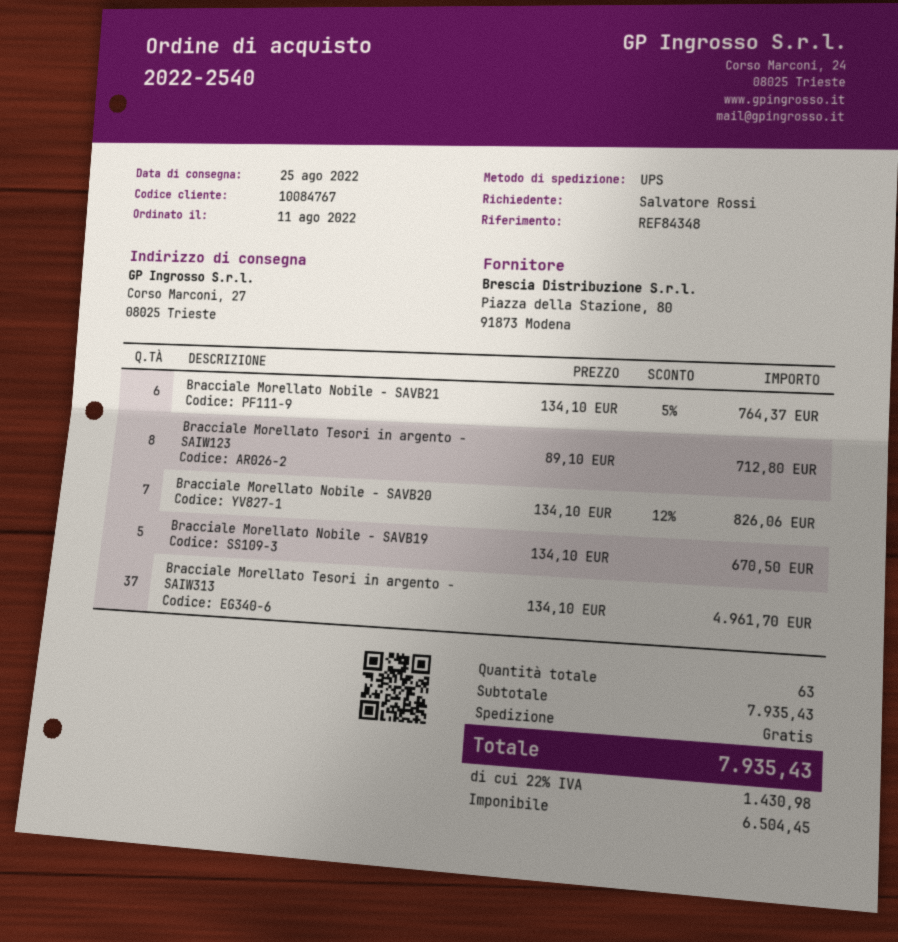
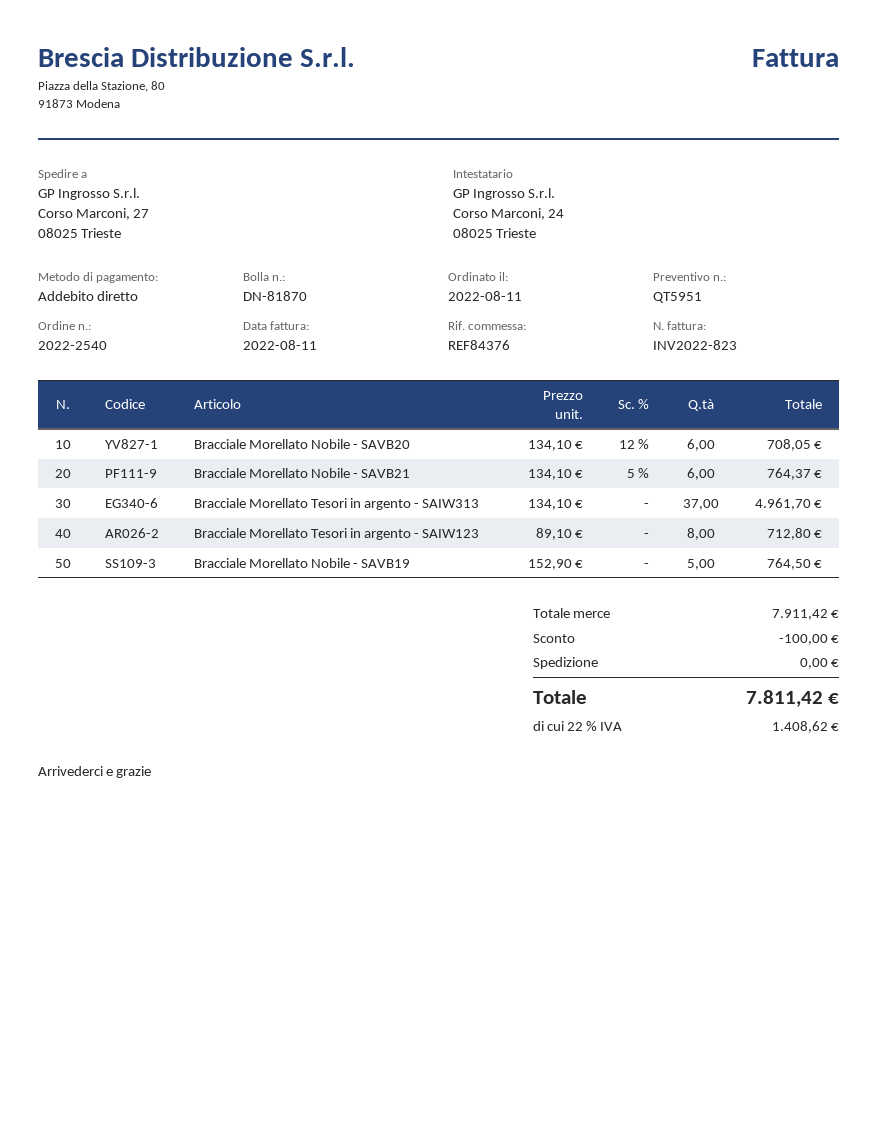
reference: REF84348 -> REF84376
Bracciale Morellato Nobile - SAVB20: 7 x 134.10 - 12% = 826.06 -> 6 x 134.10 - 12% = 708.05
Bracciale Morellato Nobile - SAVB19: 5 x 134.10 = 670.50 -> 5 x 152.90 = 764.50
subtotal: 7935.43 -> 7911.42
discount: none -> 100.00
tax: 22% = 1430.98 -> 22% = 1408.62
total: 7935.43 -> 7811.42

